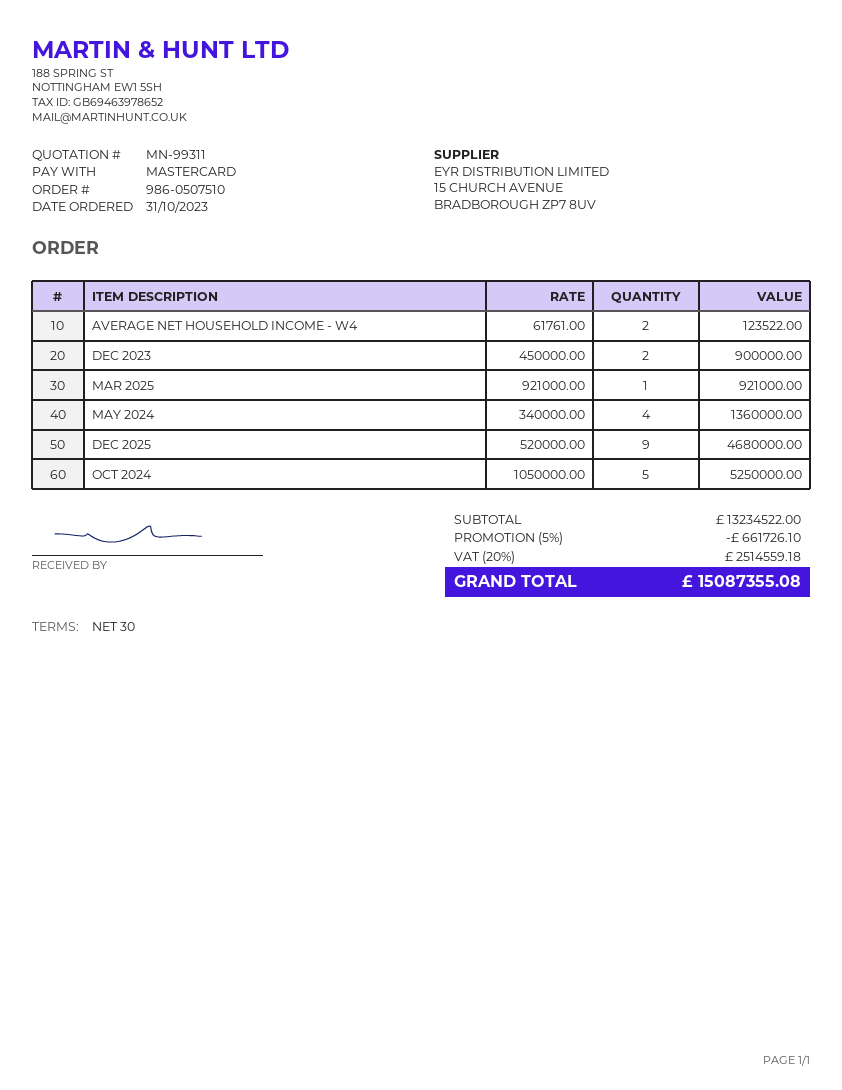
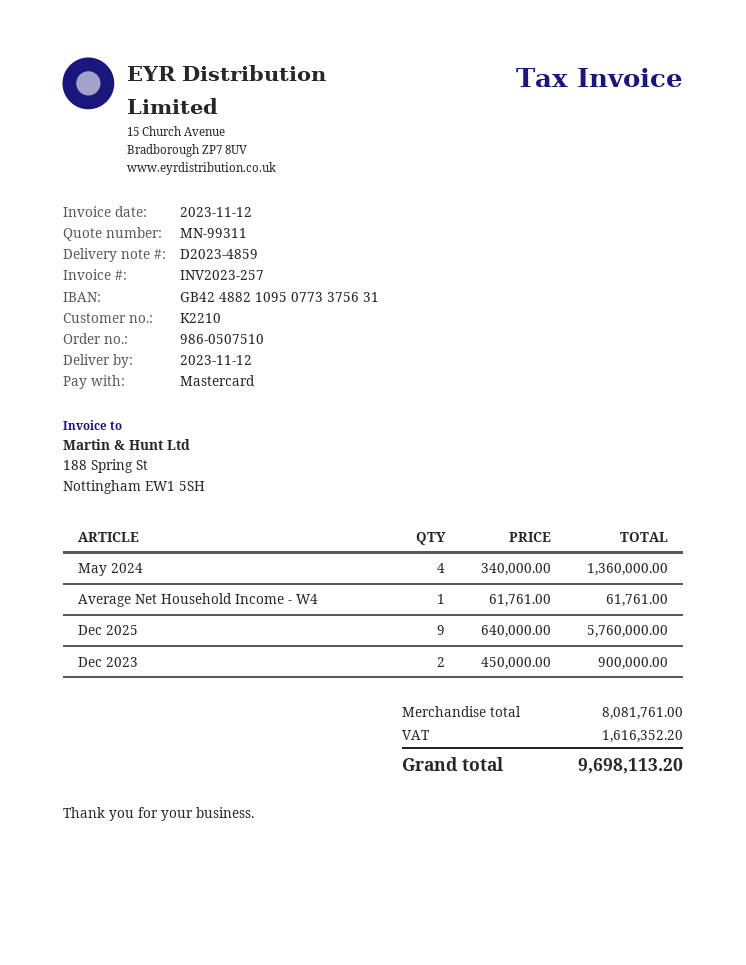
AVERAGE NET HOUSEHOLD INCOME - W4: 2 x 61761.00 = 123522.00 -> 1 x 61761.00 = 61761.00
MAR 2025: 1 x 921000.00 = 921000.00 -> none
DEC 2025: 9 x 520000.00 = 4680000.00 -> 9 x 640000.00 = 5760000.00
OCT 2024: 5 x 1050000.00 = 5250000.00 -> none
subtotal: 13234522.00 -> 8081761.00
discount: 5% = 661726.10 -> none
tax: 2514559.18 -> 1616352.20
total: 15087355.08 -> 9698113.20

